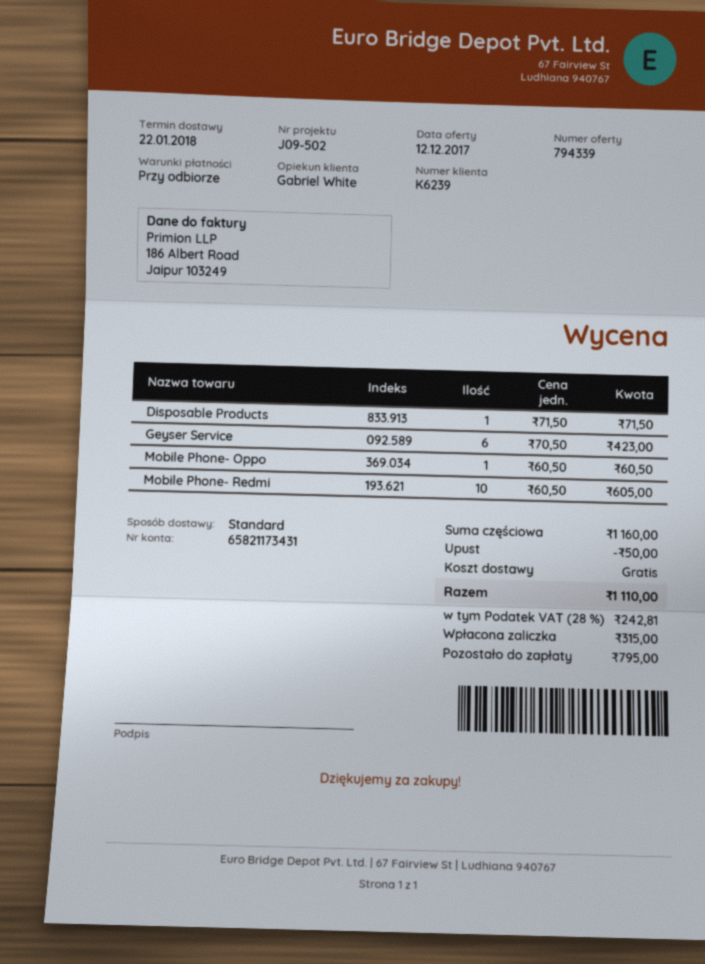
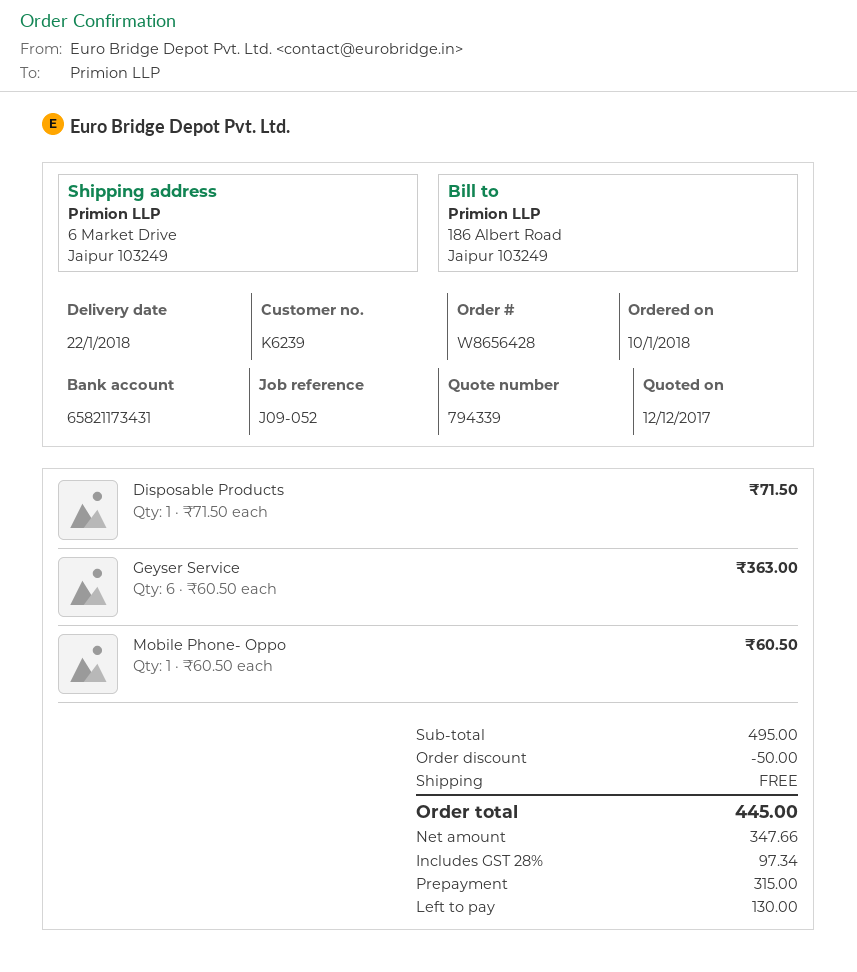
reference: J09-502 -> J09-052
Geyser Service: 6 x 70.50 = 423.00 -> 6 x 60.50 = 363.00
Mobile Phone- Redmi: 10 x 60.50 = 605.00 -> none
subtotal: 1160.00 -> 495.00
tax: 28% = 242.81 -> 28% = 97.34
total: 1110.00 -> 445.00
balance: 795.00 -> 130.00

